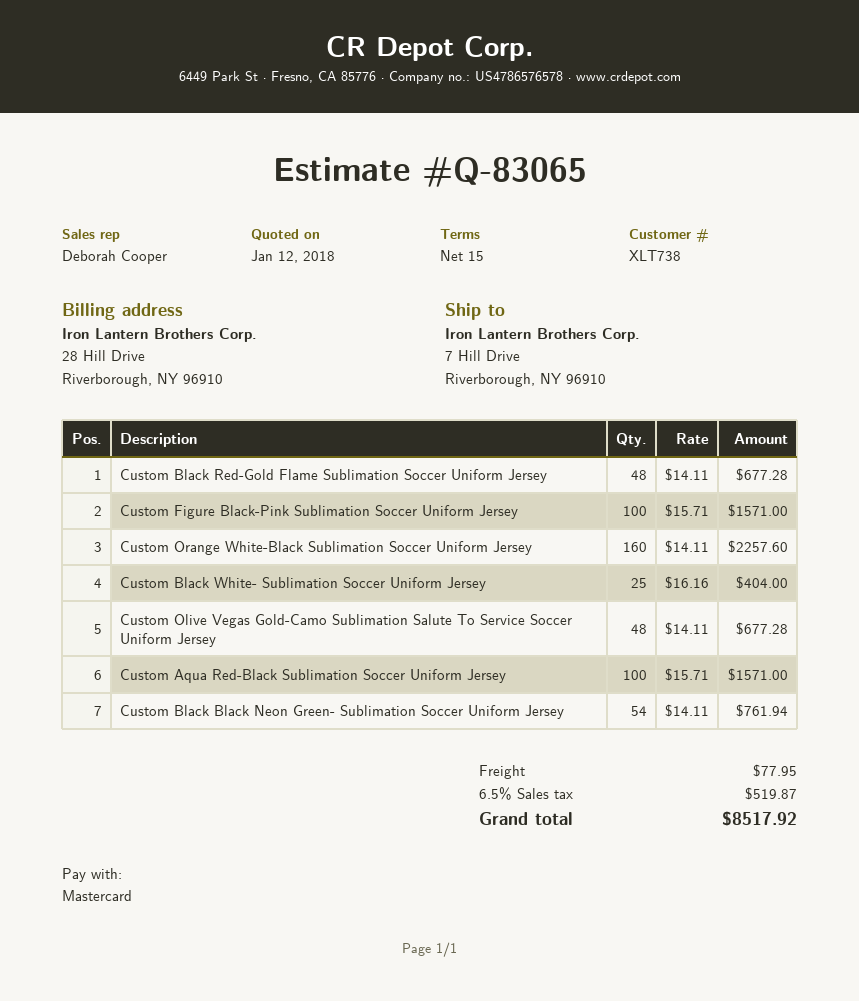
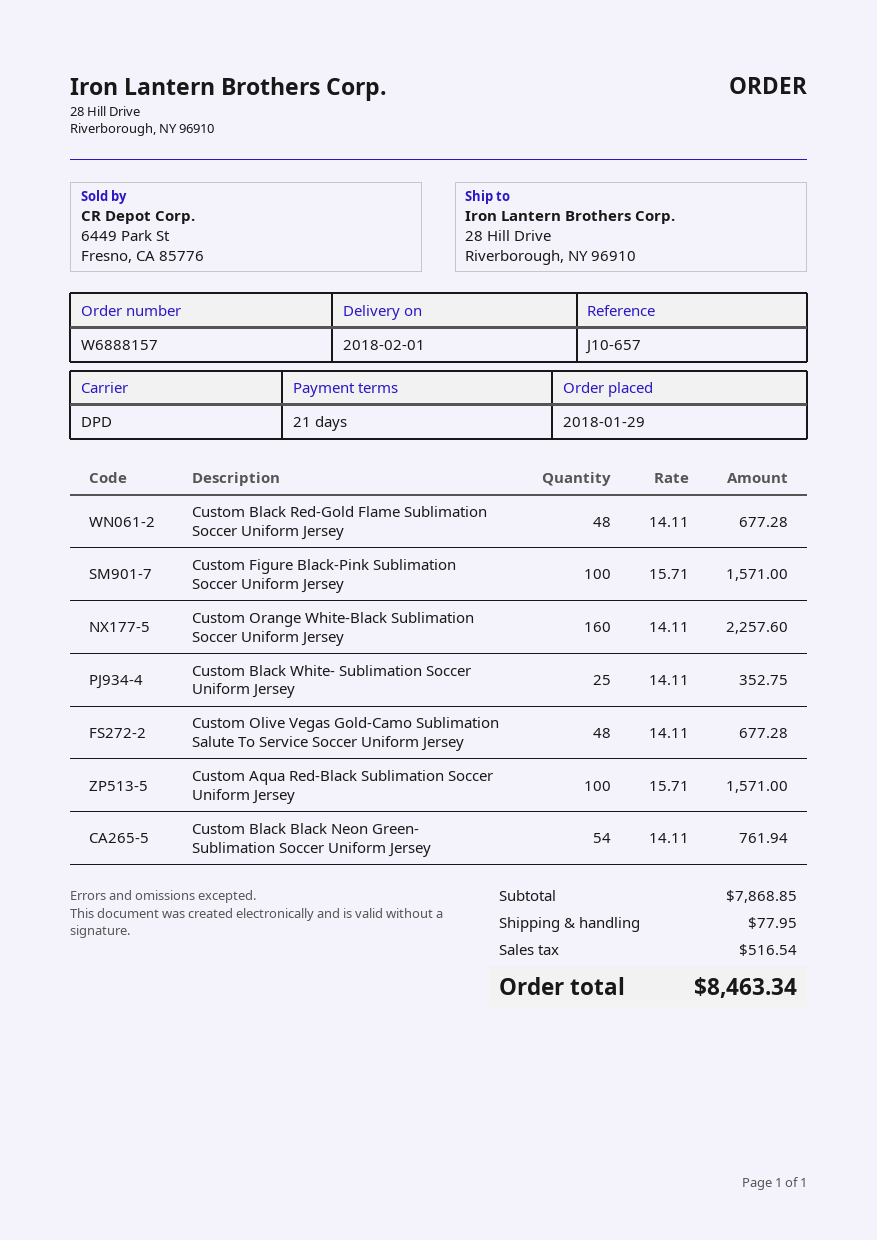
payment terms: 15 days -> 21 days
ship to: 7 Hill Drive, Riverborough, NY 96910 -> 28 Hill Drive, Riverborough, NY 96910
Custom Black White- Sublimation Soccer Uniform Jersey: 25 x 16.16 = 404.00 -> 25 x 14.11 = 352.75
tax: 519.87 -> 516.54
total: 8517.92 -> 8463.34

